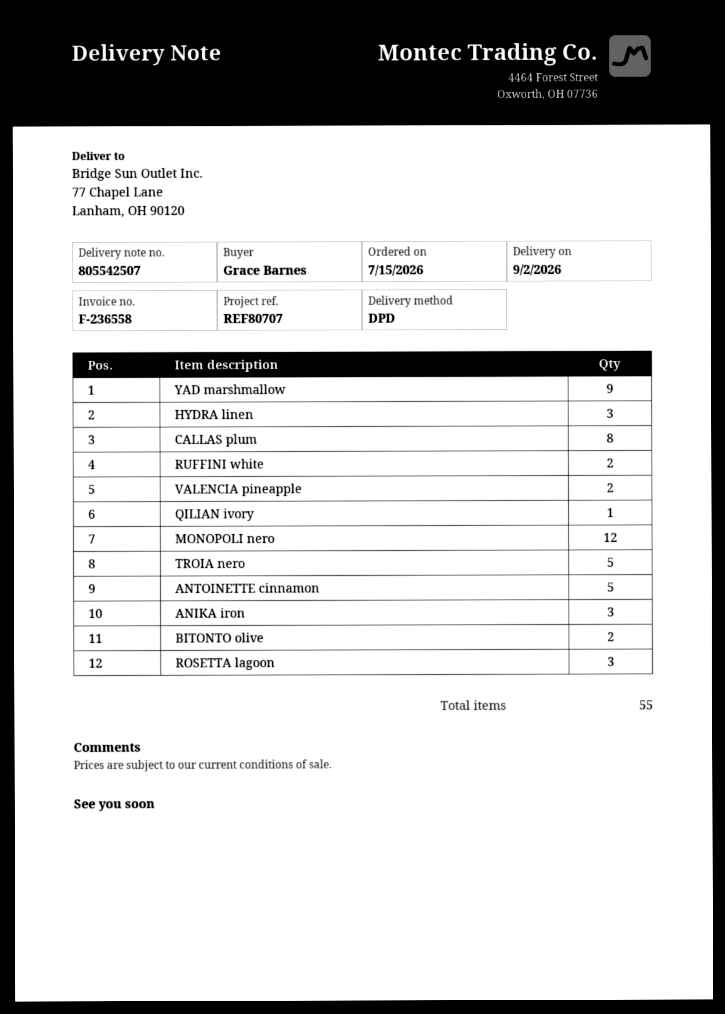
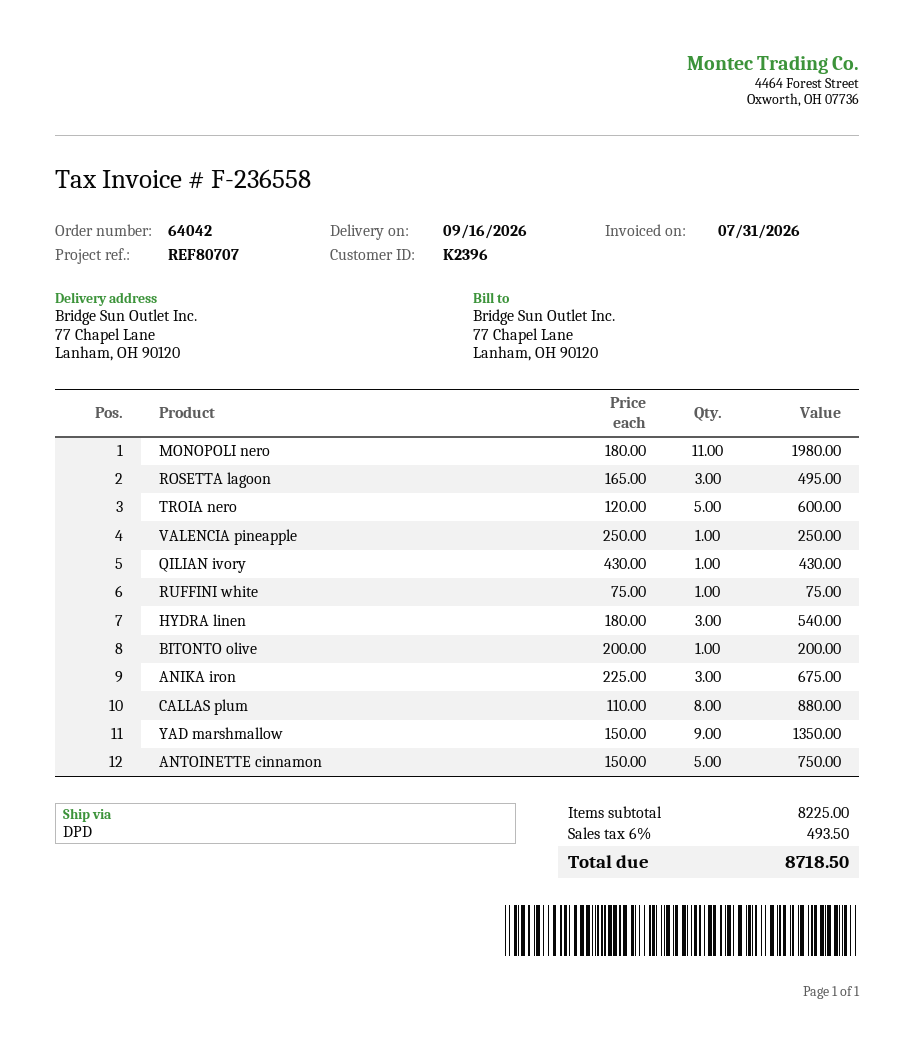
delivery date: 2026-09-02 -> 2026-09-16
RUFFINI white: 2 -> 1
VALENCIA pineapple: 2 -> 1
MONOPOLI nero: 12 -> 11
BITONTO olive: 2 -> 1

